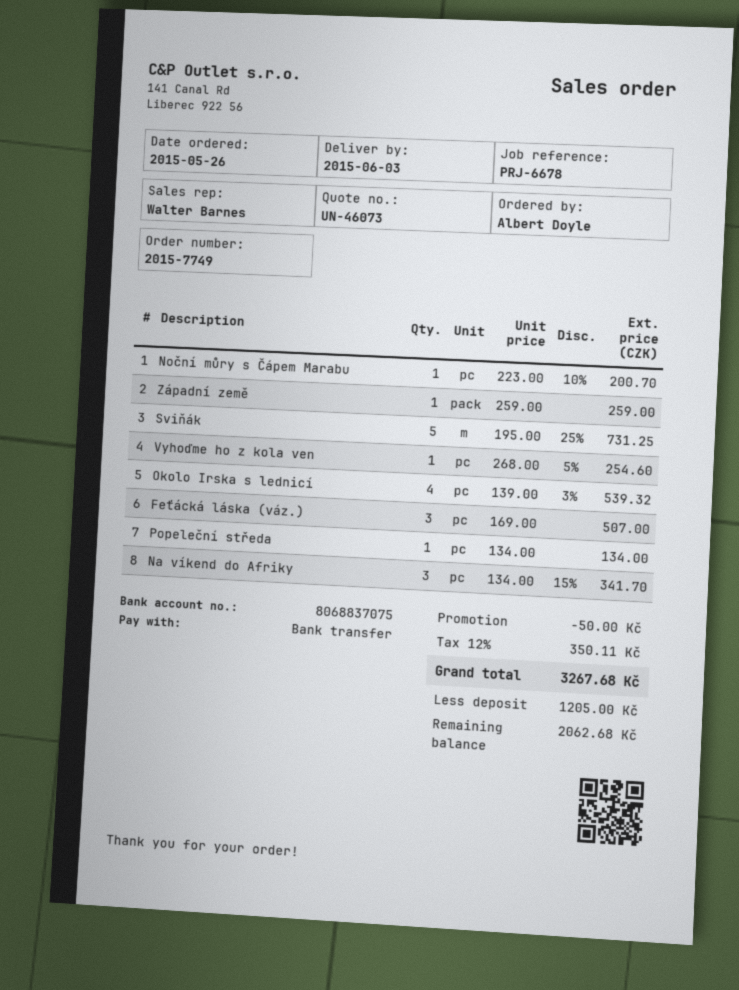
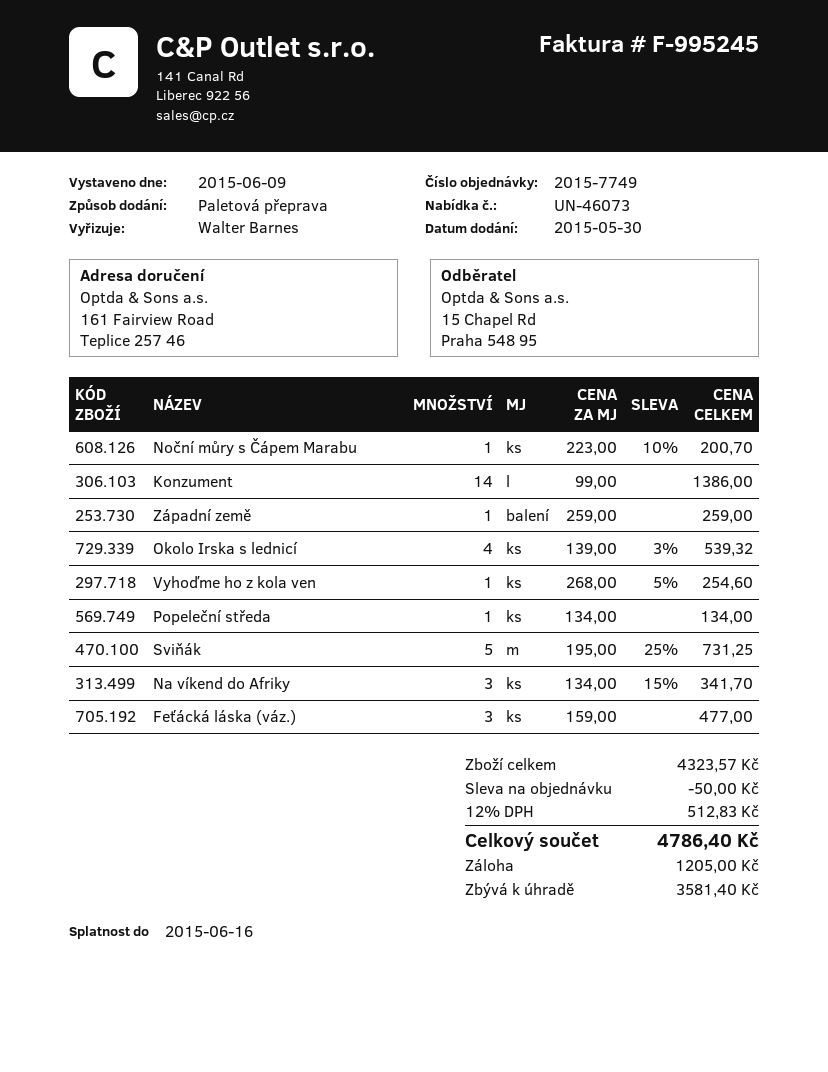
delivery date: 2015-06-03 -> 2015-05-30
Feťácká láska (váz.): 3 x 169.00 = 507.00 -> 3 x 159.00 = 477.00
Konzument: none -> 14 x 99.00 = 1386.00
tax: 12% = 350.11 -> 12% = 512.83
total: 3267.68 -> 4786.40
balance: 2062.68 -> 3581.40

